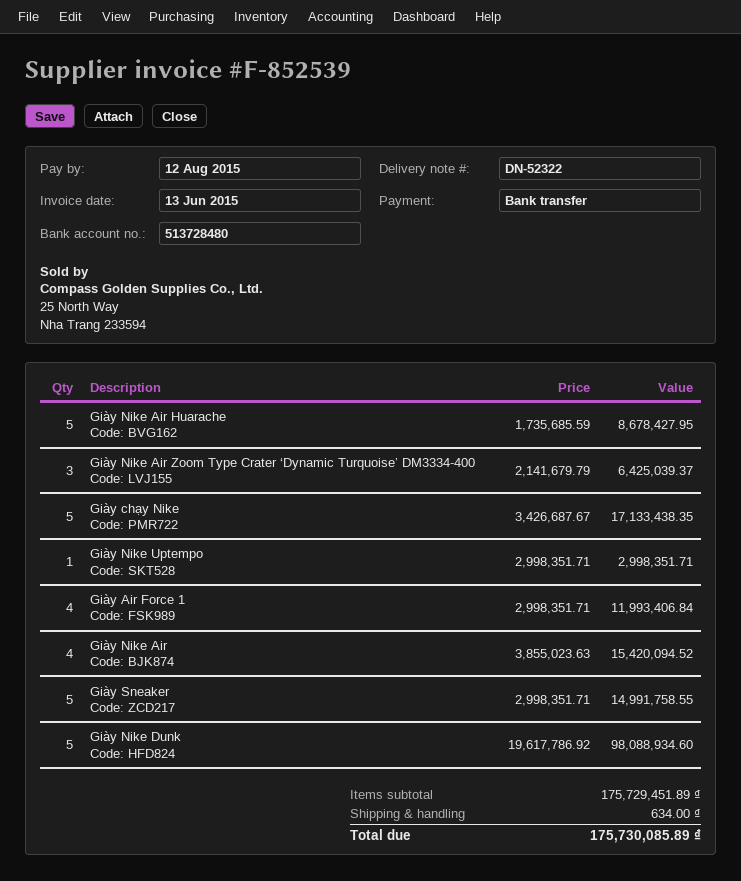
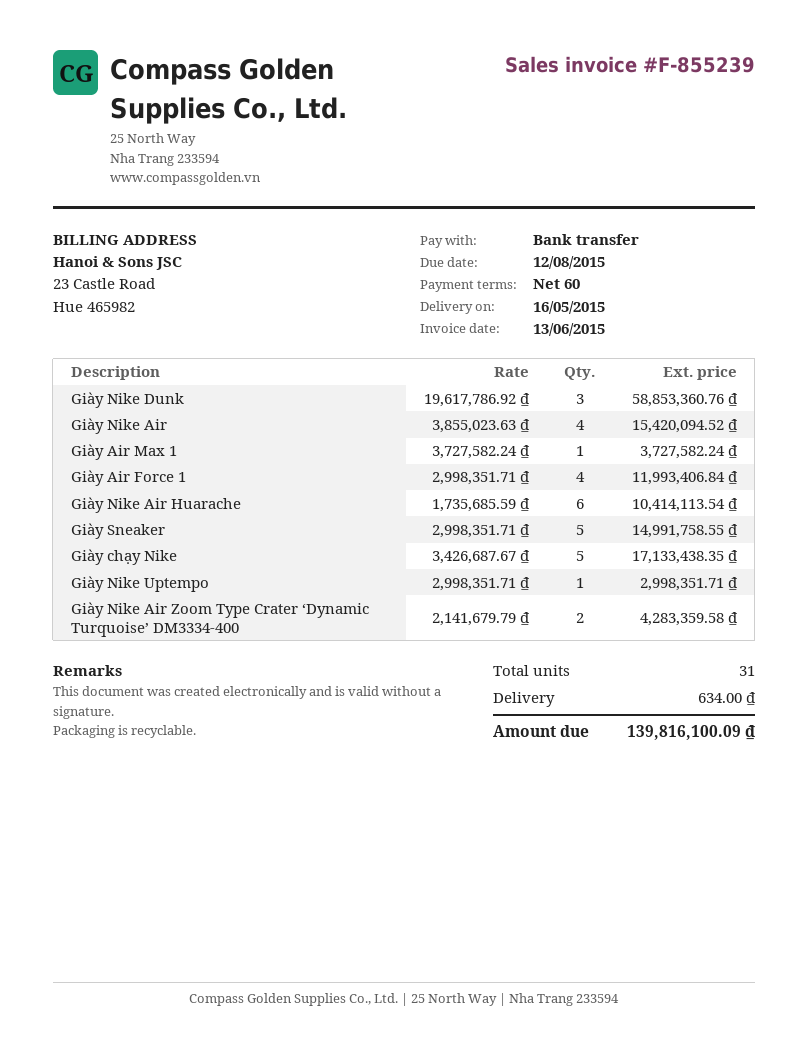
invoice number: F-852539 -> F-855239
Giày Nike Air Huarache: 5 x 1735685.59 = 8678427.95 -> 6 x 1735685.59 = 10414113.54
Giày Nike Air Zoom Type Crater ‘Dynamic Turquoise’ DM3334-400: 3 x 2141679.79 = 6425039.37 -> 2 x 2141679.79 = 4283359.58
Giày Nike Dunk: 5 x 19617786.92 = 98088934.60 -> 3 x 19617786.92 = 58853360.76
Giày Air Max 1: none -> 1 x 3727582.24 = 3727582.24
total: 175730085.89 -> 139816100.09

